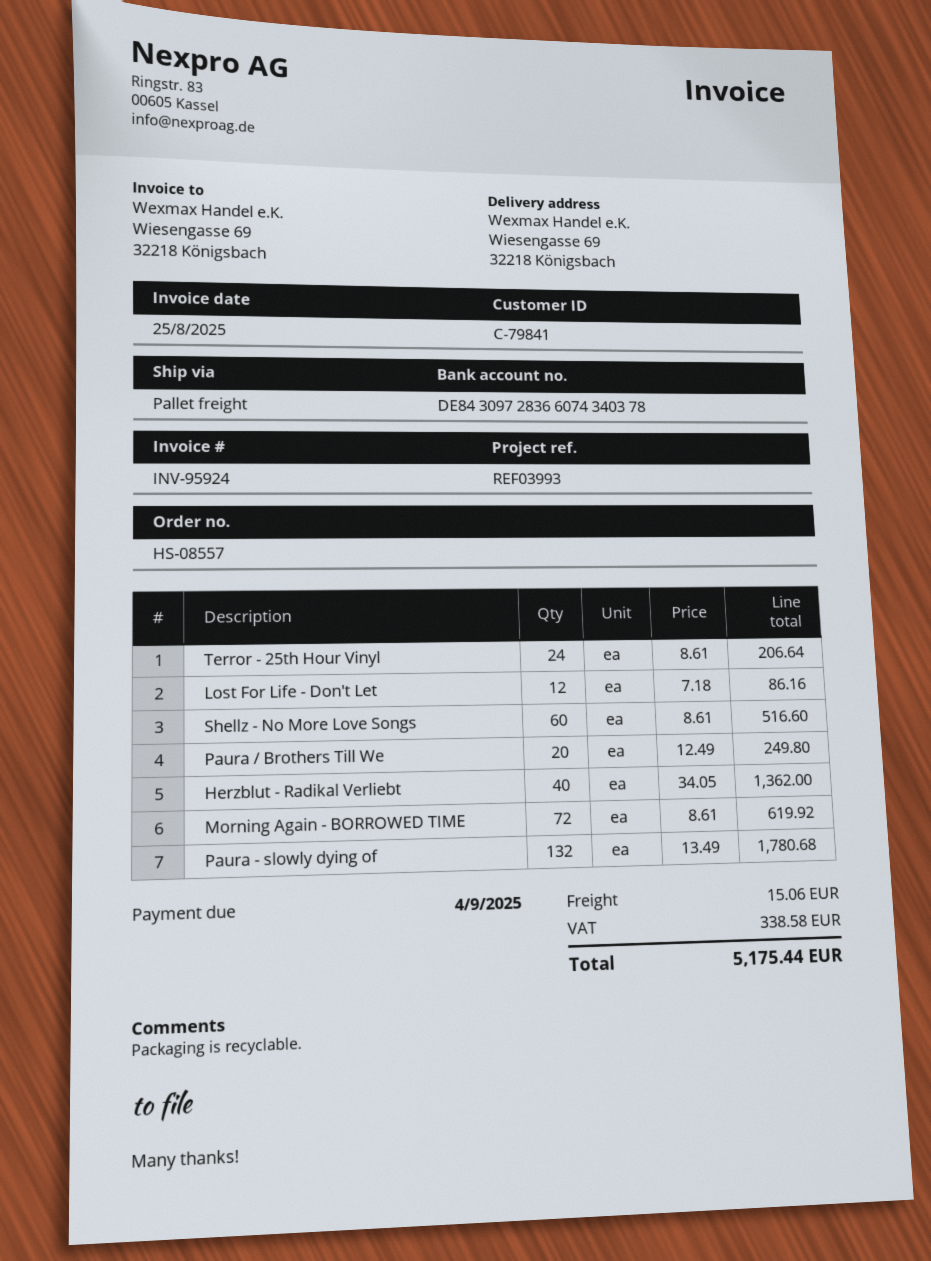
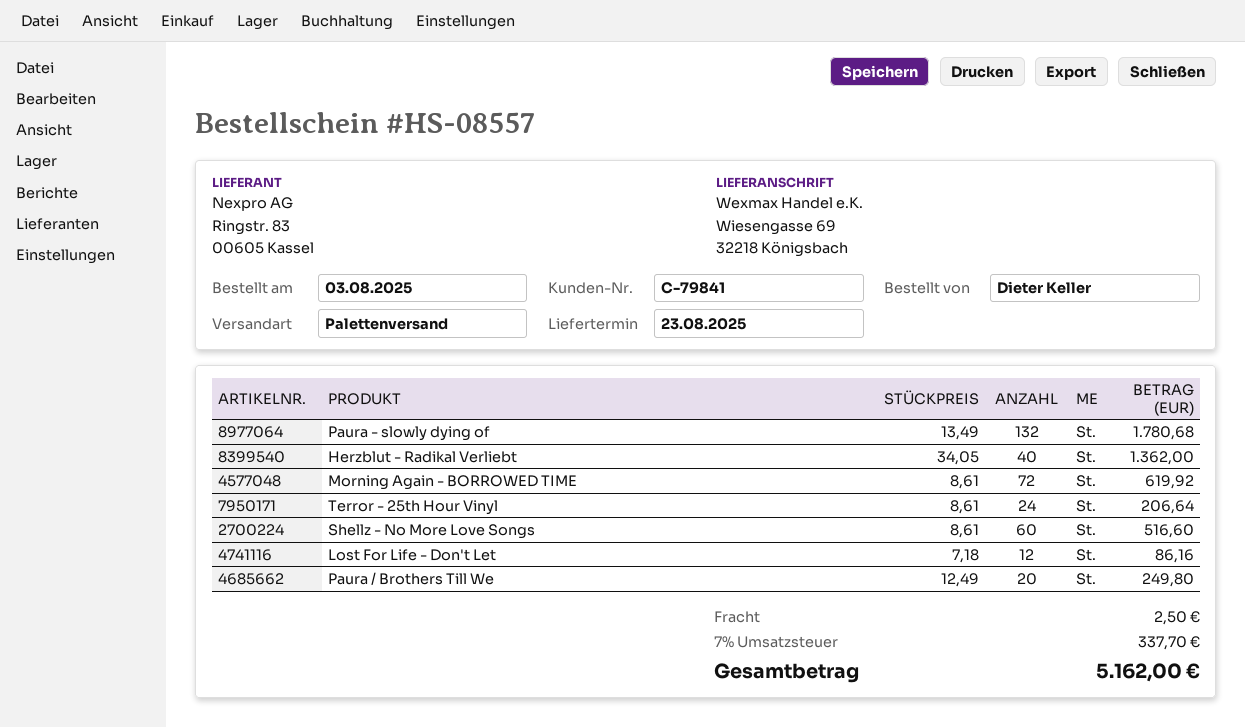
shipping: 15.06 -> 2.50
tax: 338.58 -> 337.70
total: 5175.44 -> 5162.00

